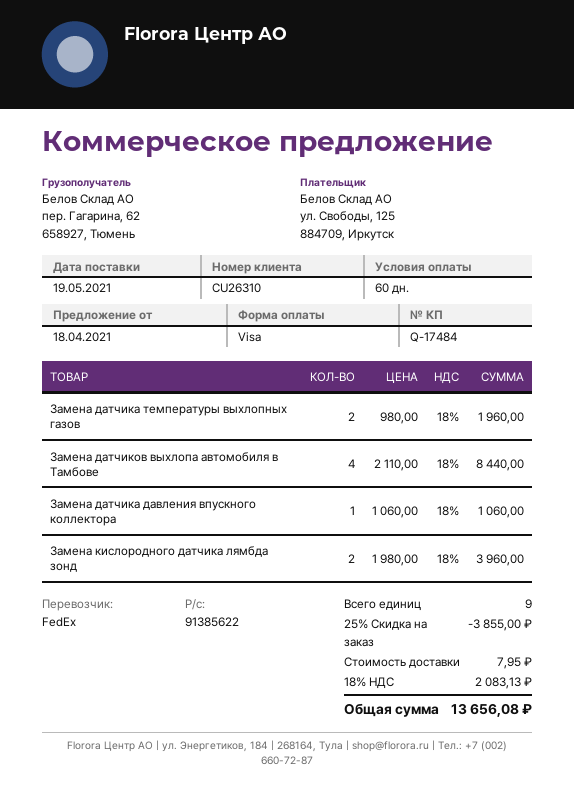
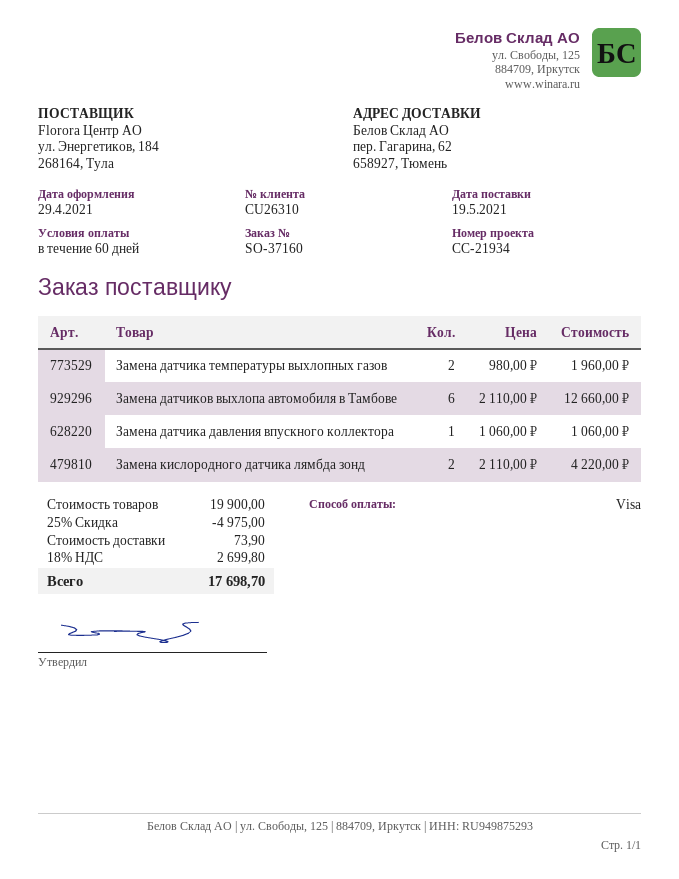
Замена датчиков выхлопа автомобиля в Тамбове: 4 x 2110.00 = 8440.00 -> 6 x 2110.00 = 12660.00
Замена кислородного датчика лямбда зонд: 2 x 1980.00 = 3960.00 -> 2 x 2110.00 = 4220.00
discount: 25% = 3855.00 -> 25% = 4975.00
shipping: 7.95 -> 73.90
tax: 18% = 2083.13 -> 18% = 2699.80
total: 13656.08 -> 17698.70

